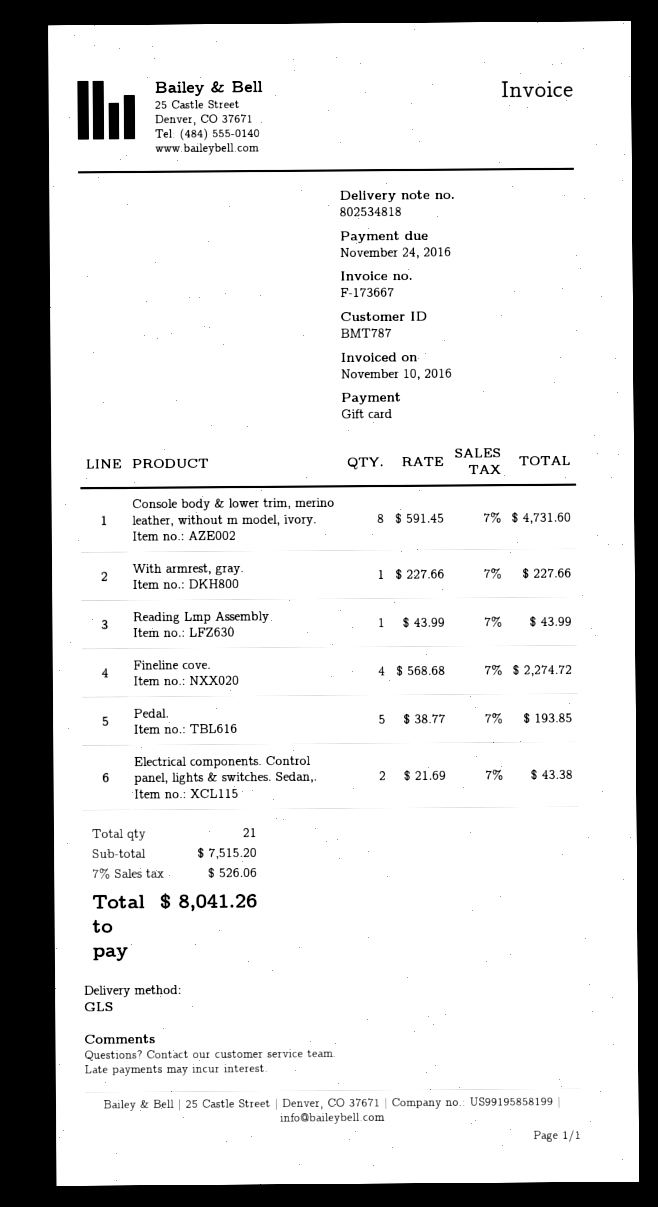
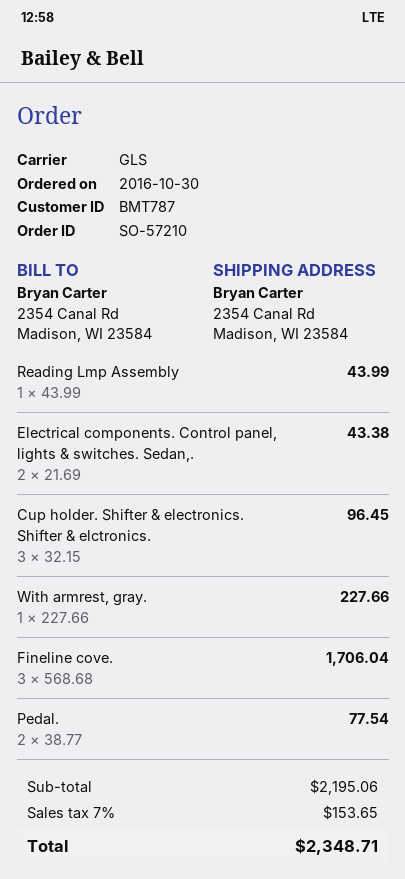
Console body & lower trim, merino leather, without m model, ivory.: 8 x 591.45 = 4731.60 -> none
Fineline cove.: 4 x 568.68 = 2274.72 -> 3 x 568.68 = 1706.04
Pedal.: 5 x 38.77 = 193.85 -> 2 x 38.77 = 77.54
Cup holder. Shifter & electronics. Shifter & elctronics.: none -> 3 x 32.15 = 96.45
subtotal: 7515.20 -> 2195.06
tax: 7% = 526.06 -> 7% = 153.65
total: 8041.26 -> 2348.71

